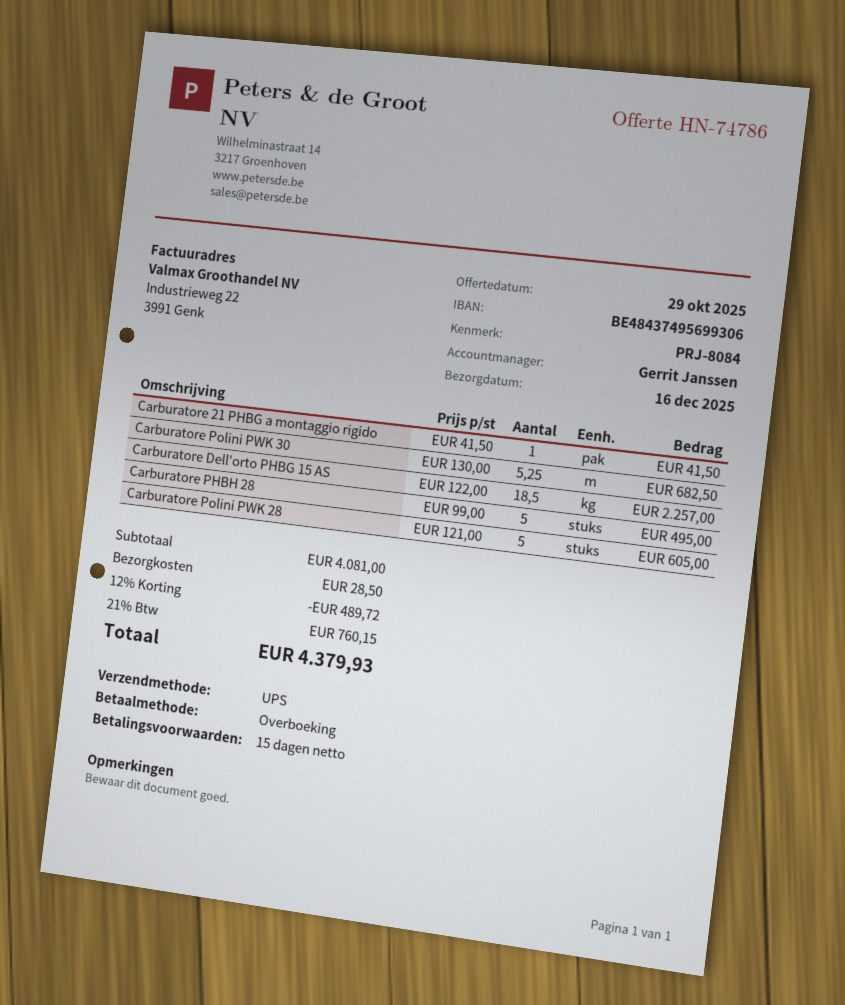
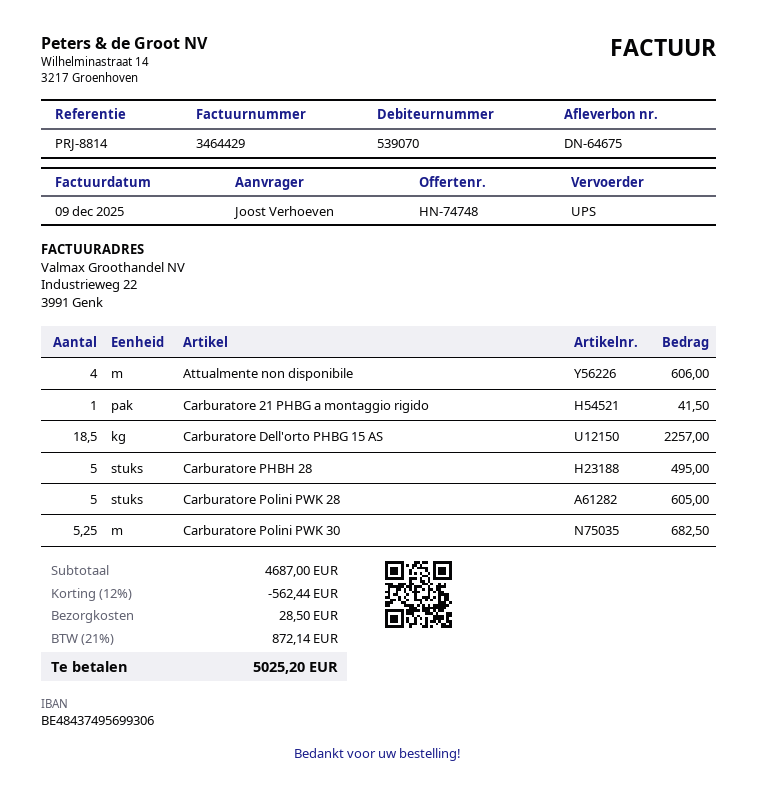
quote number: HN-74786 -> HN-74748
reference: PRJ-8084 -> PRJ-8814
Attualmente non disponibile: none -> 4 for 606.00
subtotal: 4081.00 -> 4687.00
discount: 12% = 489.72 -> 12% = 562.44
tax: 21% = 760.15 -> 21% = 872.14
total: 4379.93 -> 5025.20

